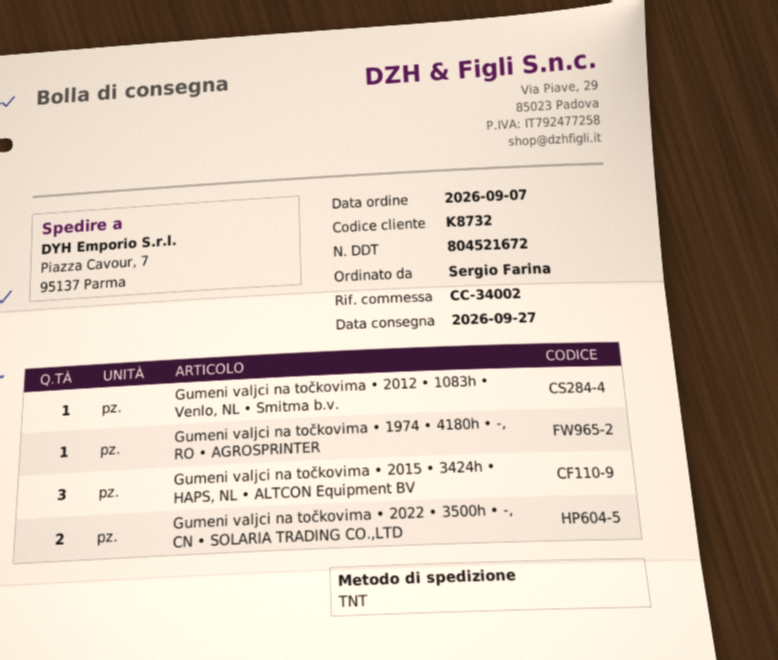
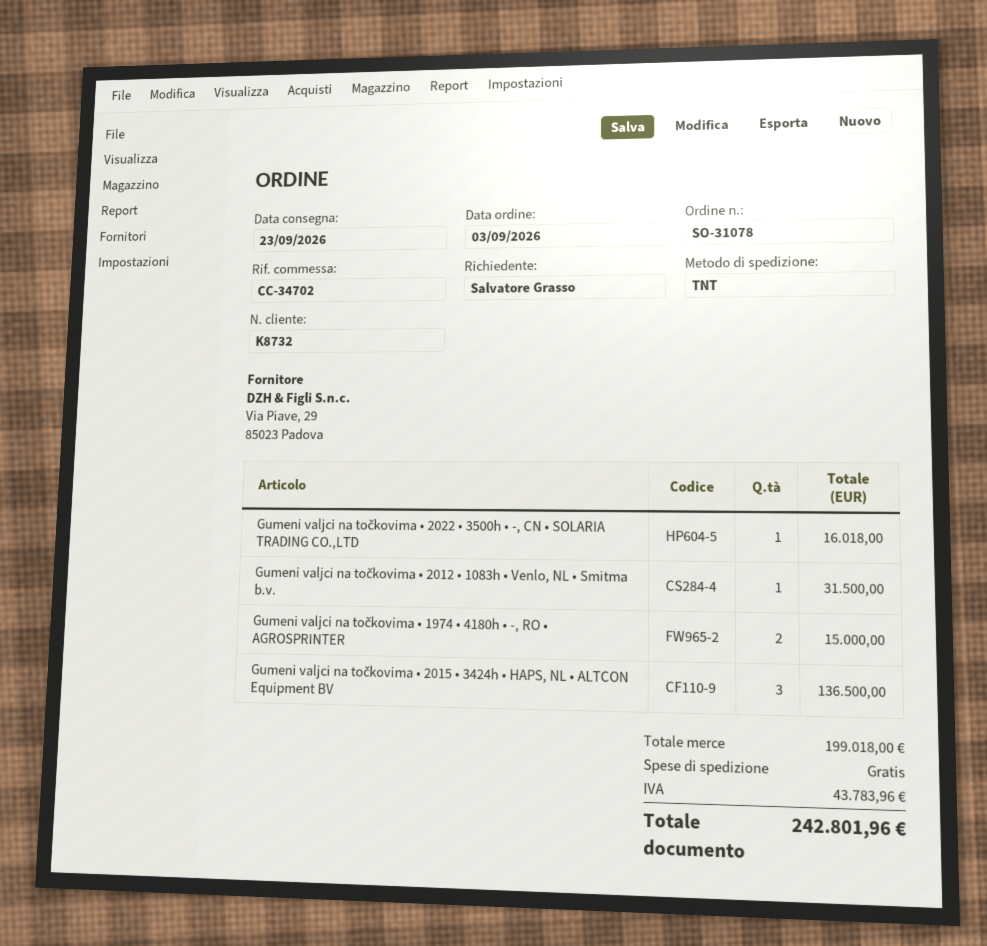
order date: 2026-09-07 -> 2026-09-03
delivery date: 2026-09-27 -> 2026-09-23
reference: CC-34002 -> CC-34702
ordered by: Sergio Farina -> Salvatore Grasso
Gumeni valjci na točkovima • 1974 • 4180h • -, RO • AGROSPRINTER: 1 -> 2
Gumeni valjci na točkovima • 2022 • 3500h • -, CN • SOLARIA TRADING CO.,LTD: 2 -> 1

